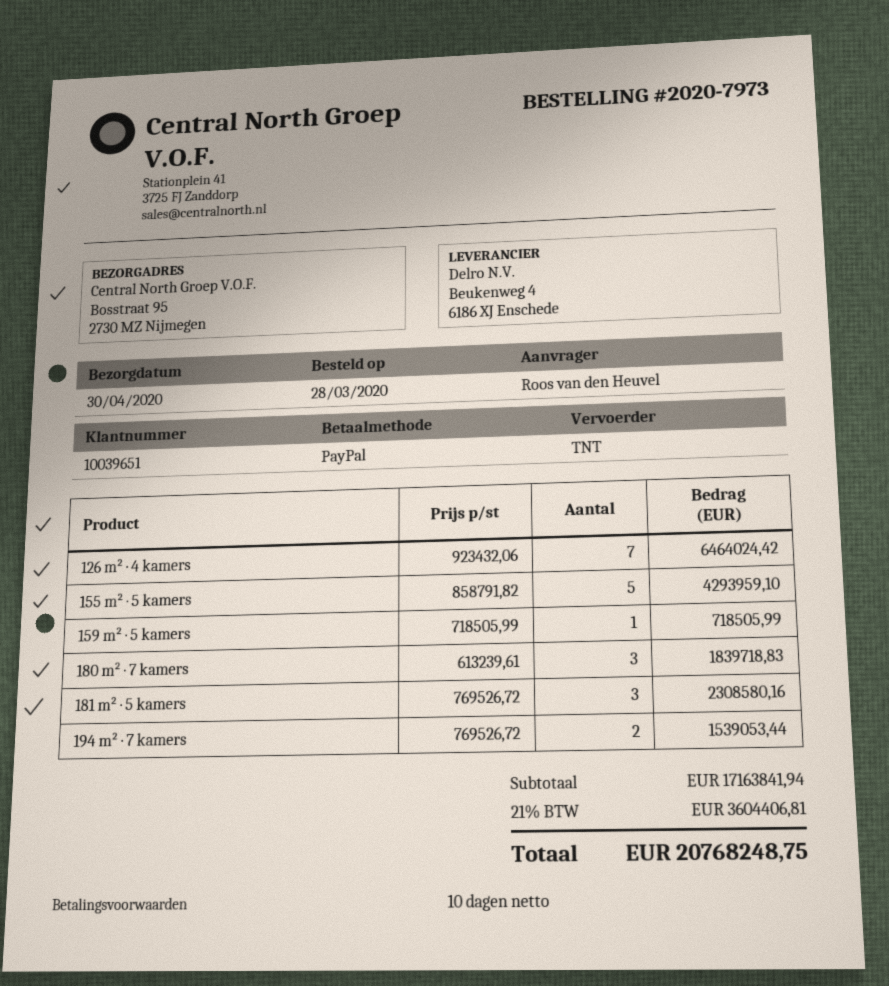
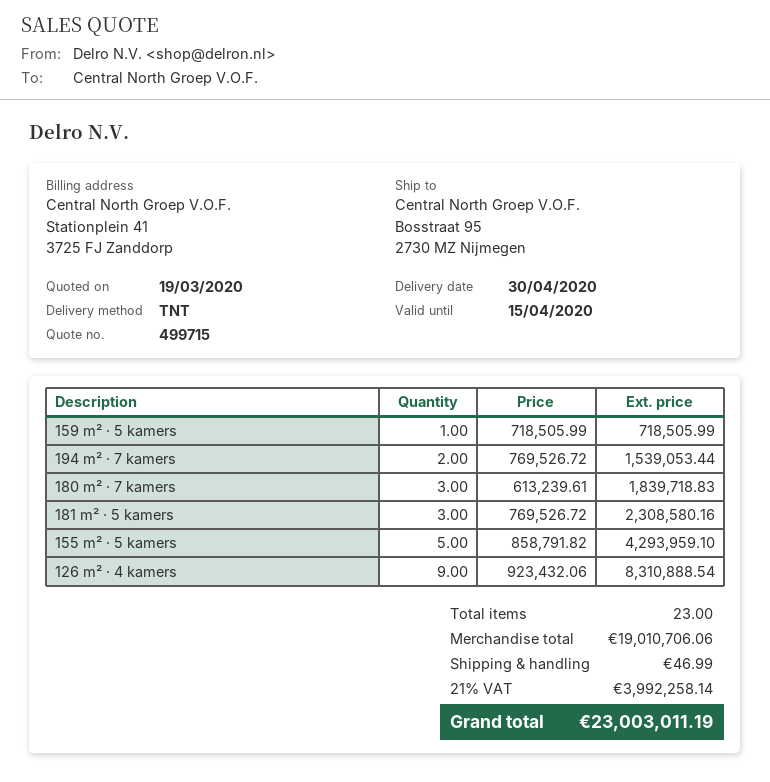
126 m² · 4 kamers: 7 x 923432.06 = 6464024.42 -> 9 x 923432.06 = 8310888.54
subtotal: 17163841.94 -> 19010706.06
shipping: none -> 46.99
tax: 21% = 3604406.81 -> 21% = 3992258.14
total: 20768248.75 -> 23003011.19

